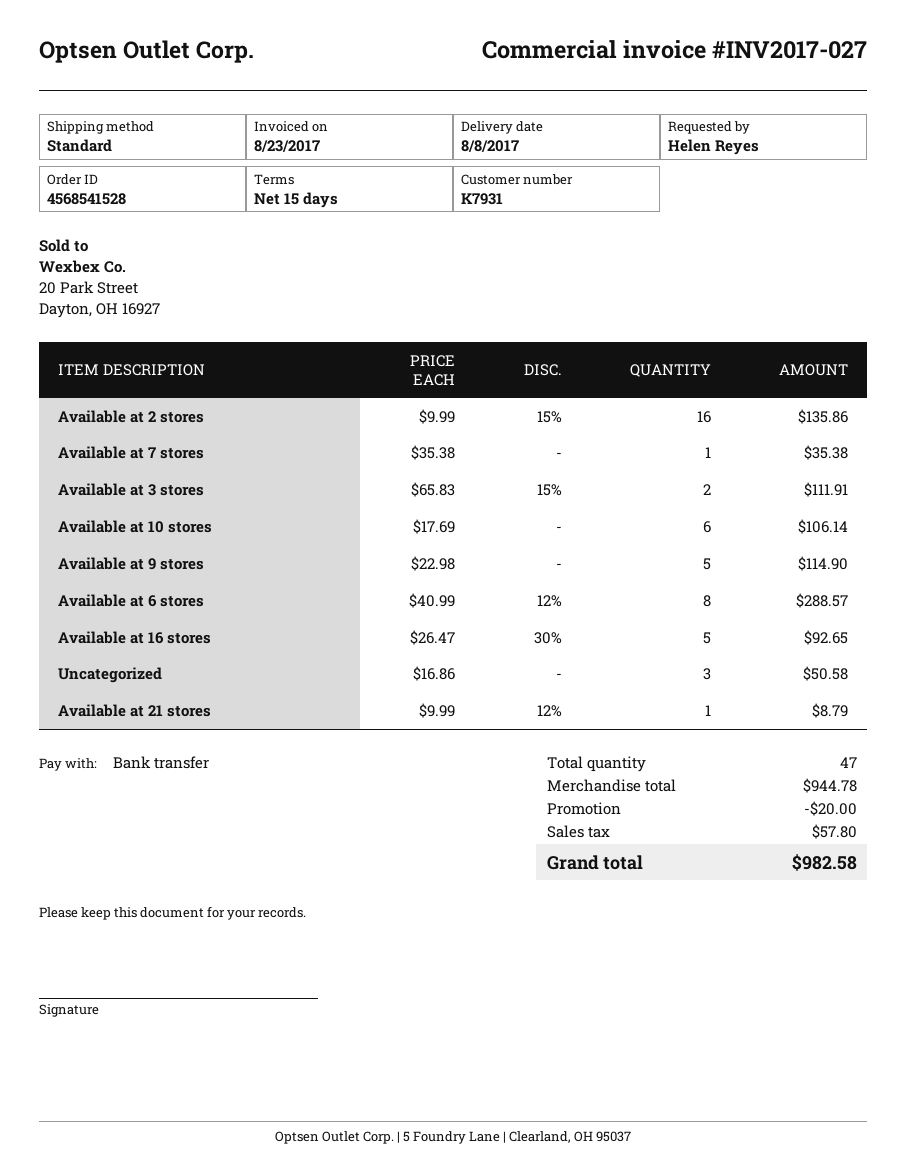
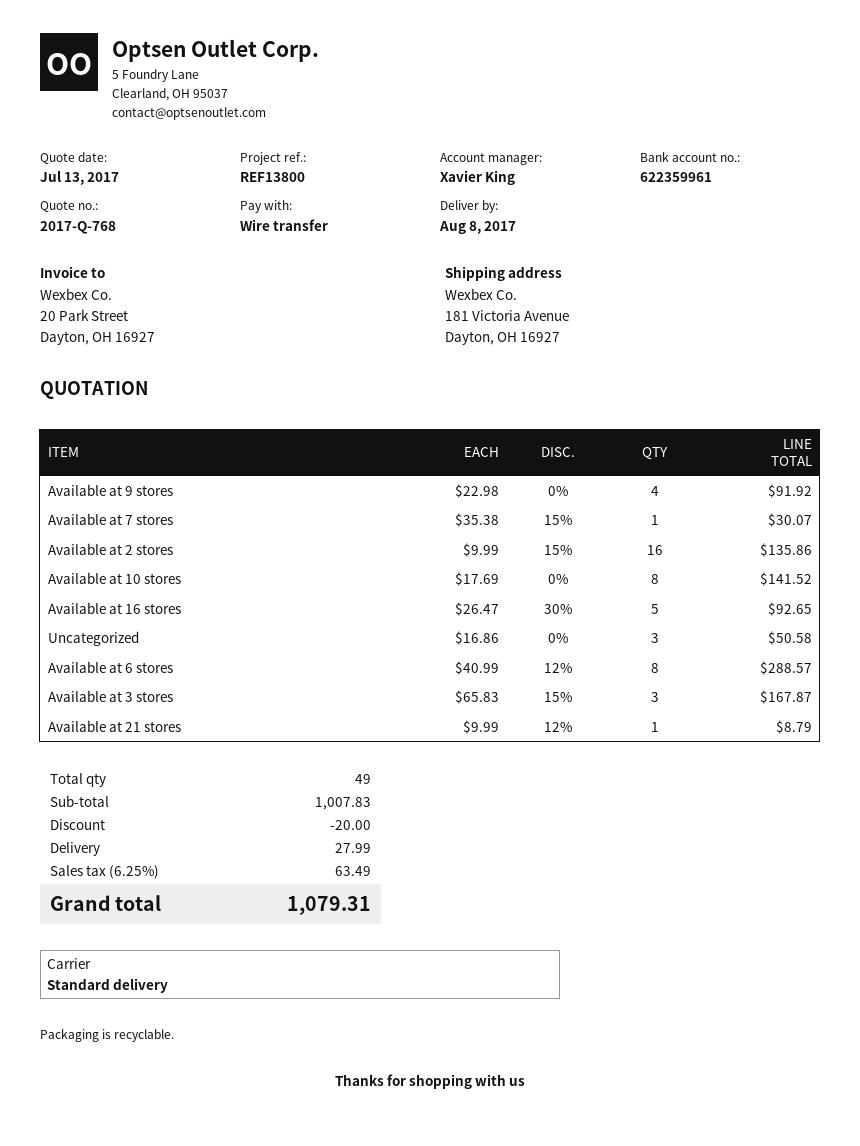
Available at 7 stores: 1 x 35.38 = 35.38 -> 1 x 35.38 - 15% = 30.07
Available at 3 stores: 2 x 65.83 - 15% = 111.91 -> 3 x 65.83 - 15% = 167.87
Available at 10 stores: 6 x 17.69 = 106.14 -> 8 x 17.69 = 141.52
Available at 9 stores: 5 x 22.98 = 114.90 -> 4 x 22.98 = 91.92
total quantity: 47 -> 49
subtotal: 944.78 -> 1007.83
shipping: none -> 27.99
tax: 57.80 -> 63.49
total: 982.58 -> 1079.31

